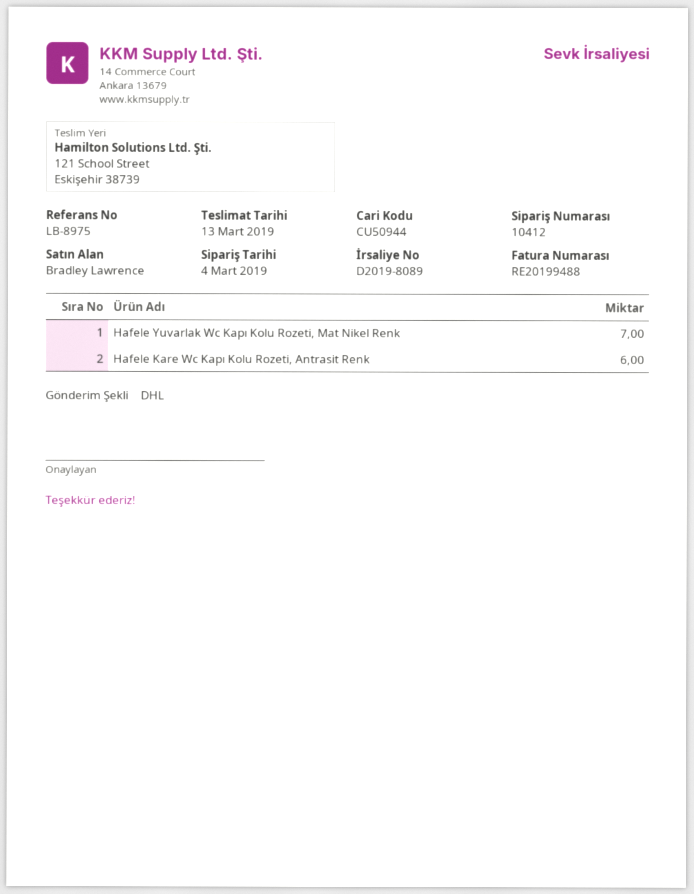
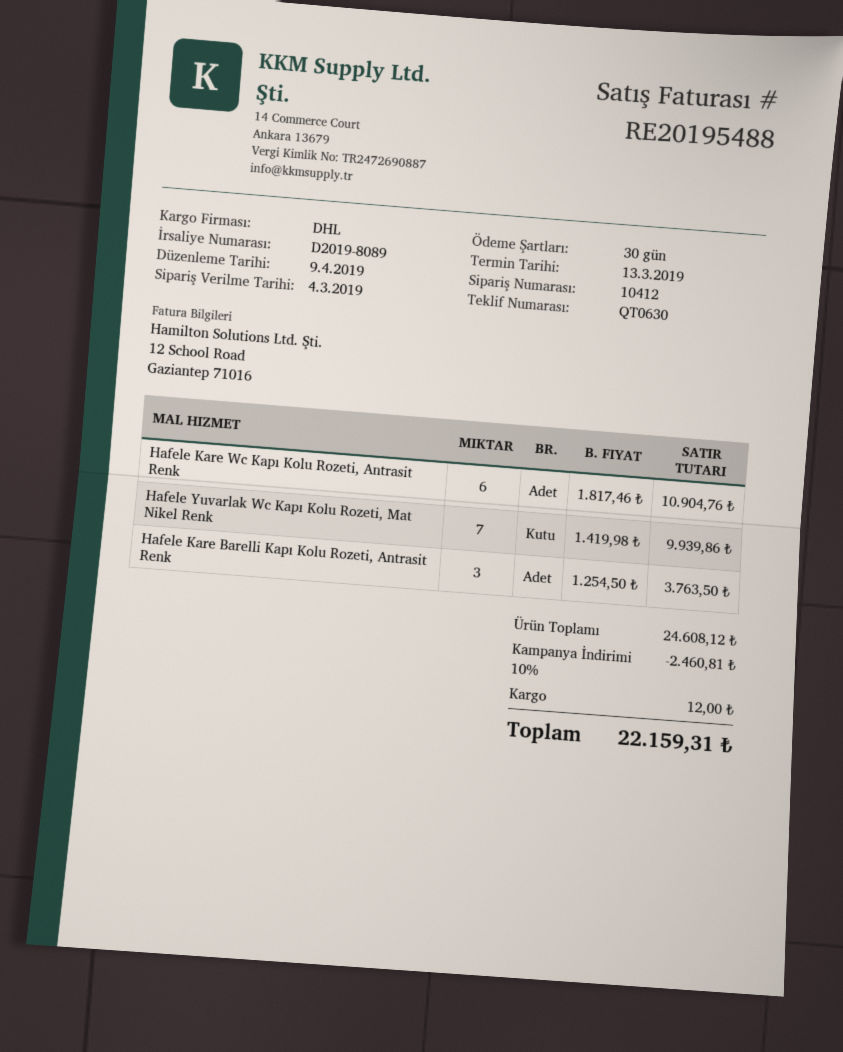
invoice number: RE20199488 -> RE20195488
Hafele Kare Barelli Kapı Kolu Rozeti, Antrasit Renk: none -> 3

